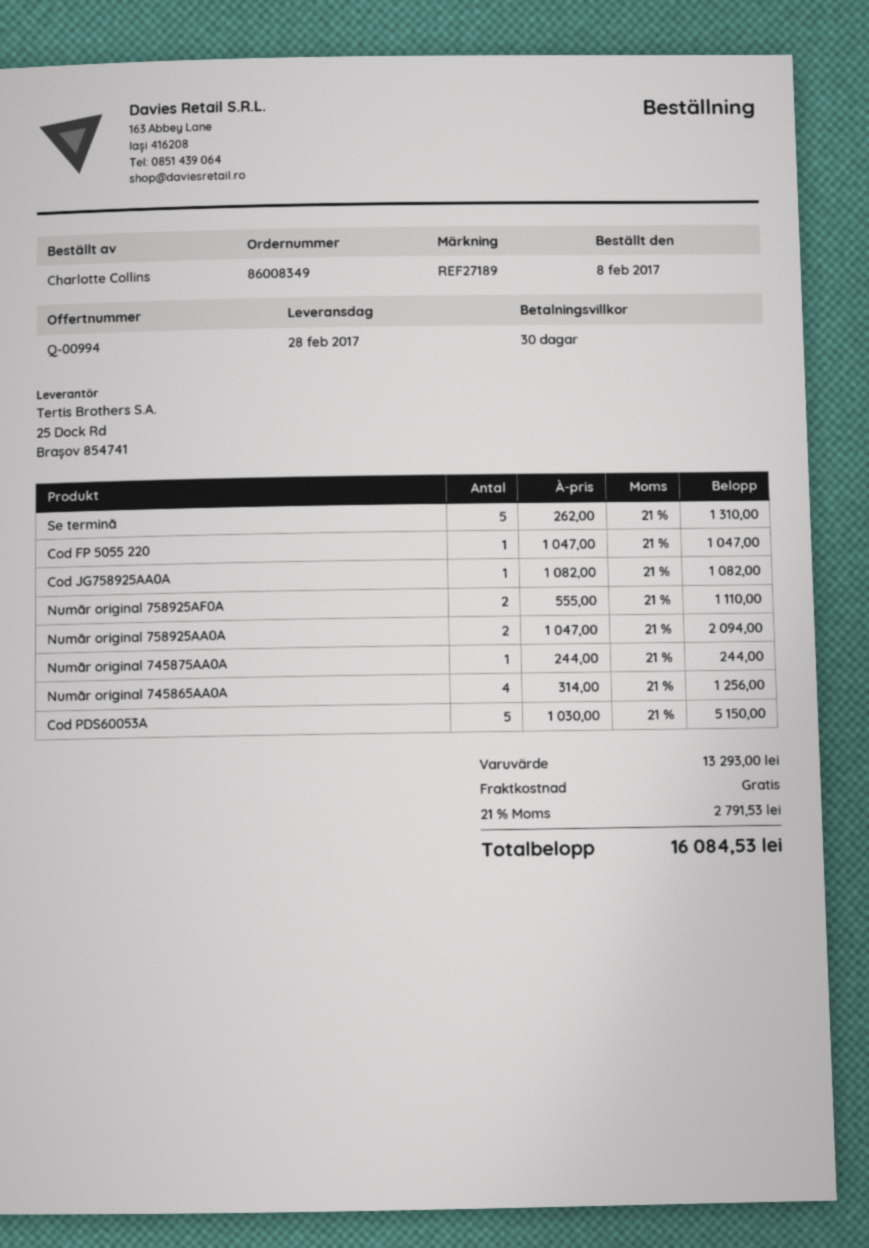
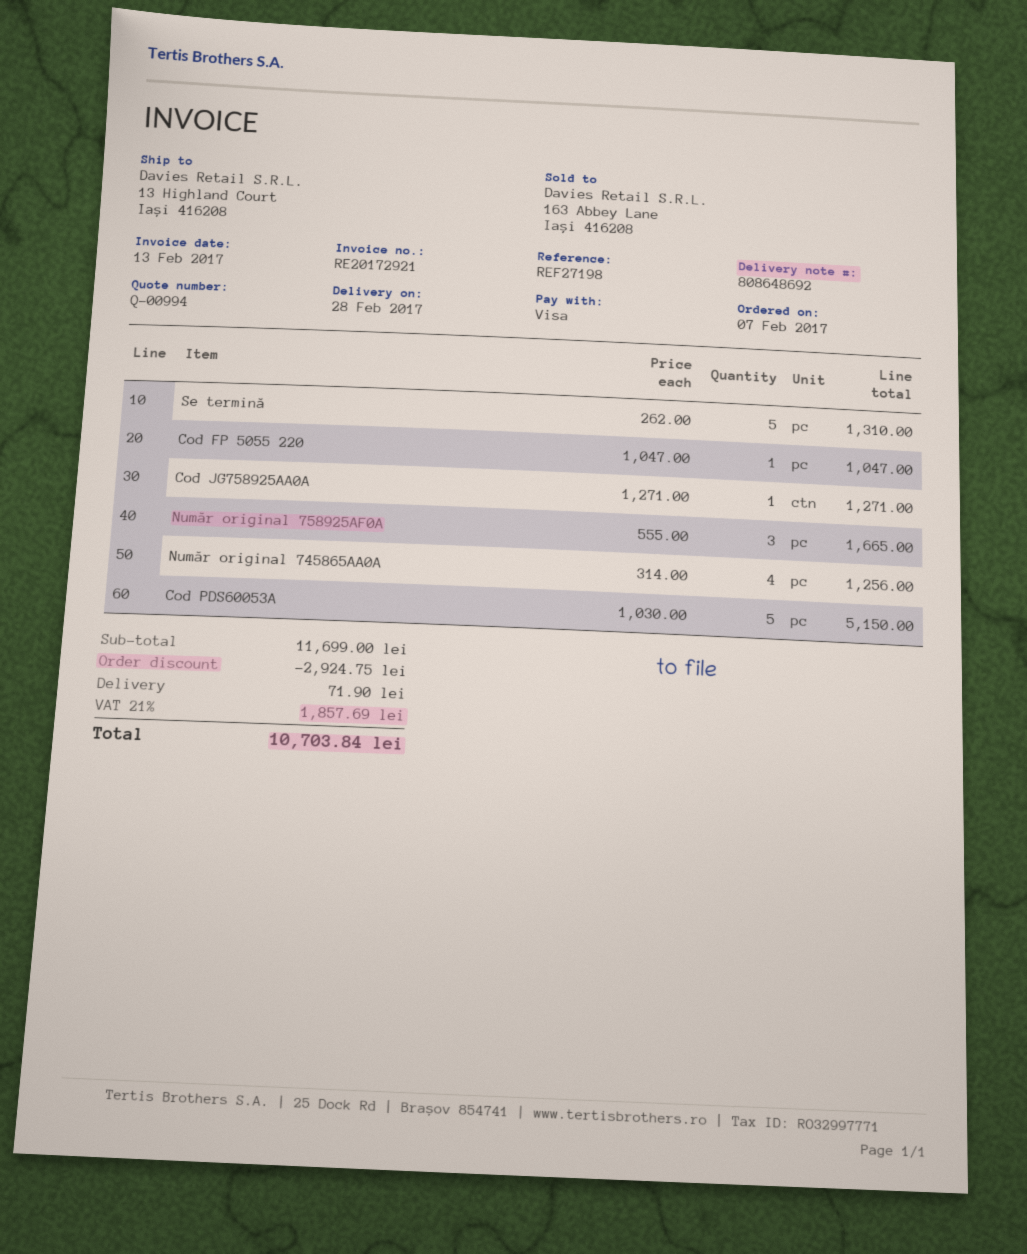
order date: 2017-02-08 -> 2017-02-07
reference: REF27189 -> REF27198
Cod JG758925AA0A: 1 x 1082.00 = 1082.00 -> 1 x 1271.00 = 1271.00
Număr original 758925AF0A: 2 x 555.00 = 1110.00 -> 3 x 555.00 = 1665.00
Număr original 758925AA0A: 2 x 1047.00 = 2094.00 -> none
Număr original 745875AA0A: 1 x 244.00 = 244.00 -> none
subtotal: 13293.00 -> 11699.00
discount: none -> 2924.75
shipping: 0.00 -> 71.90
tax: 21% = 2791.53 -> 21% = 1857.69
total: 16084.53 -> 10703.84

